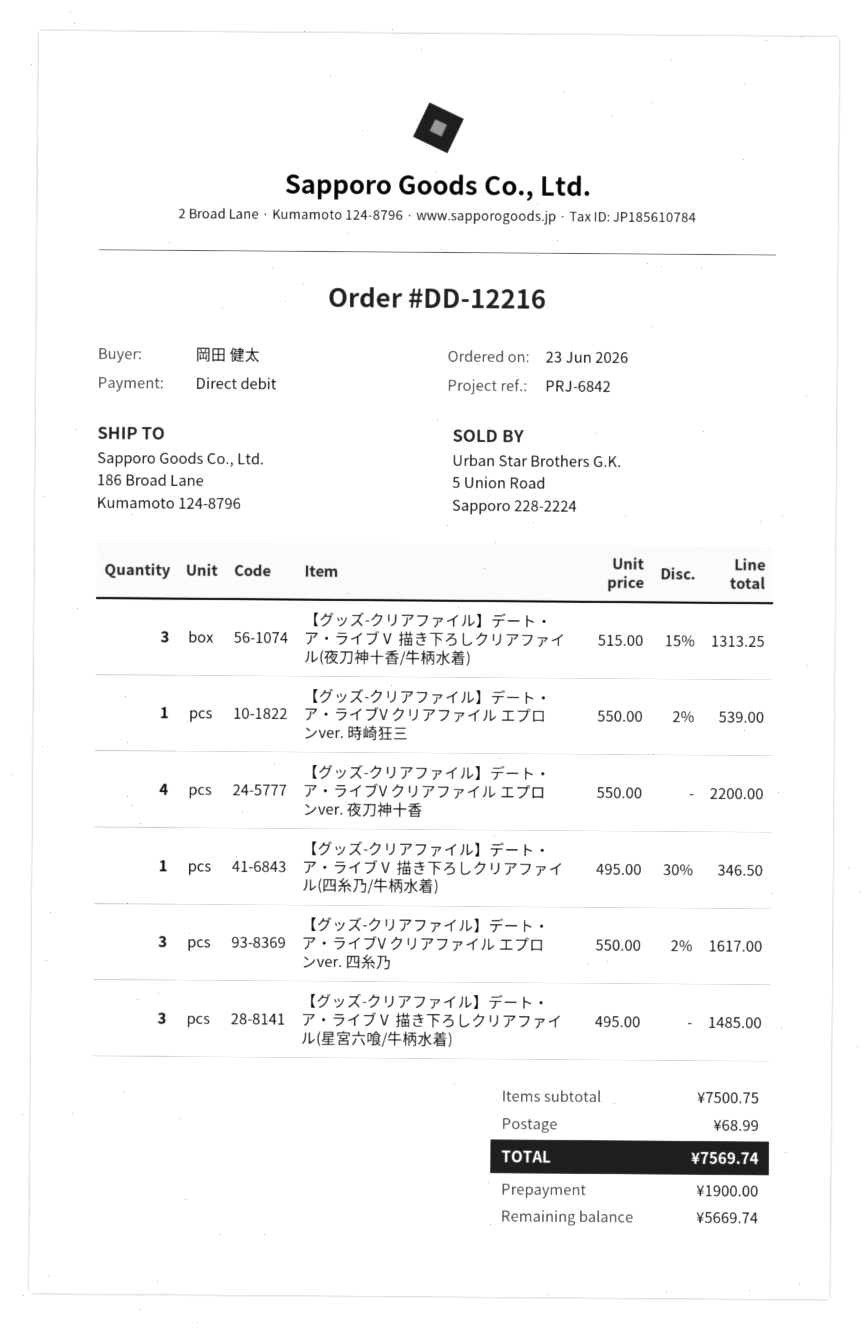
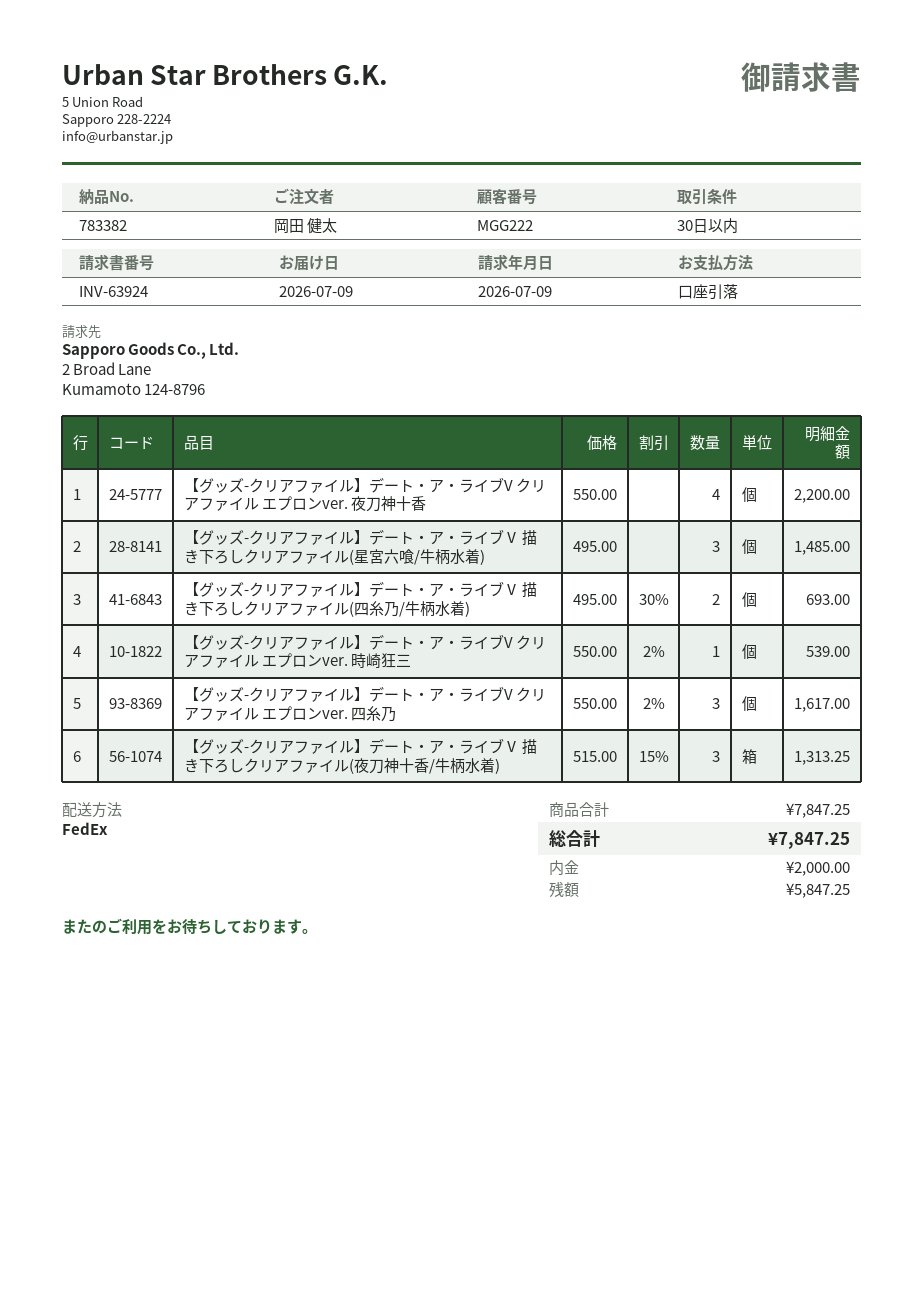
【グッズ-クリアファイル】デート・ア・ライブⅤ 描き下ろしクリアファイル(四糸乃/牛柄水着): 1 x 495.00 - 30% = 346.50 -> 2 x 495.00 - 30% = 693.00
subtotal: 7500.75 -> 7847.25
shipping: 68.99 -> none
total: 7569.74 -> 7847.25
deposit: 1900.00 -> 2000.00
balance: 5669.74 -> 5847.25

